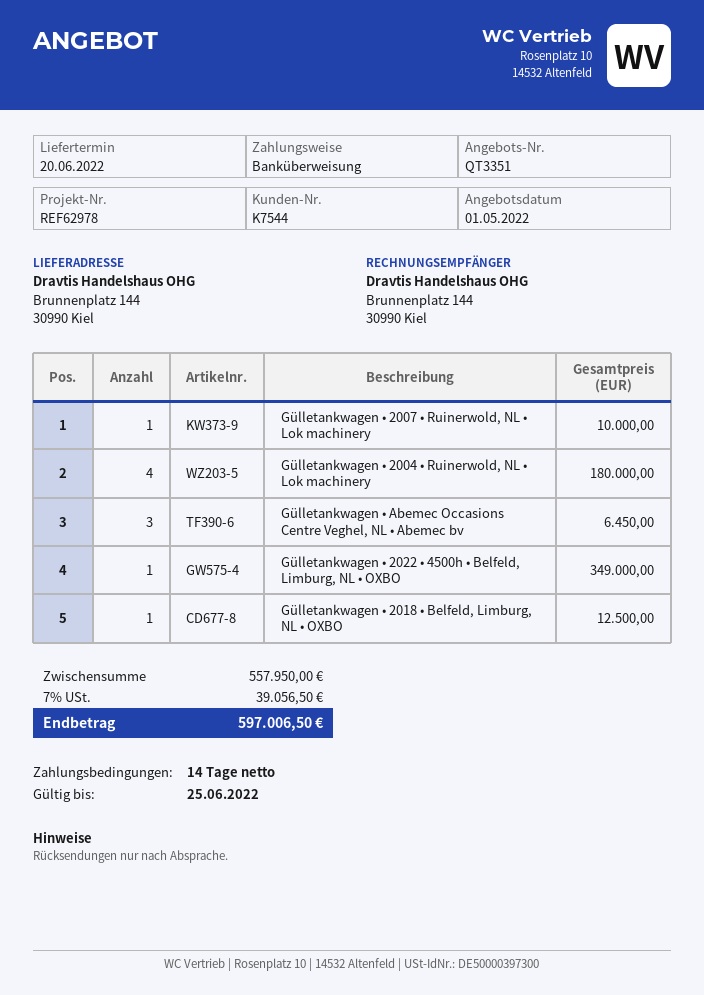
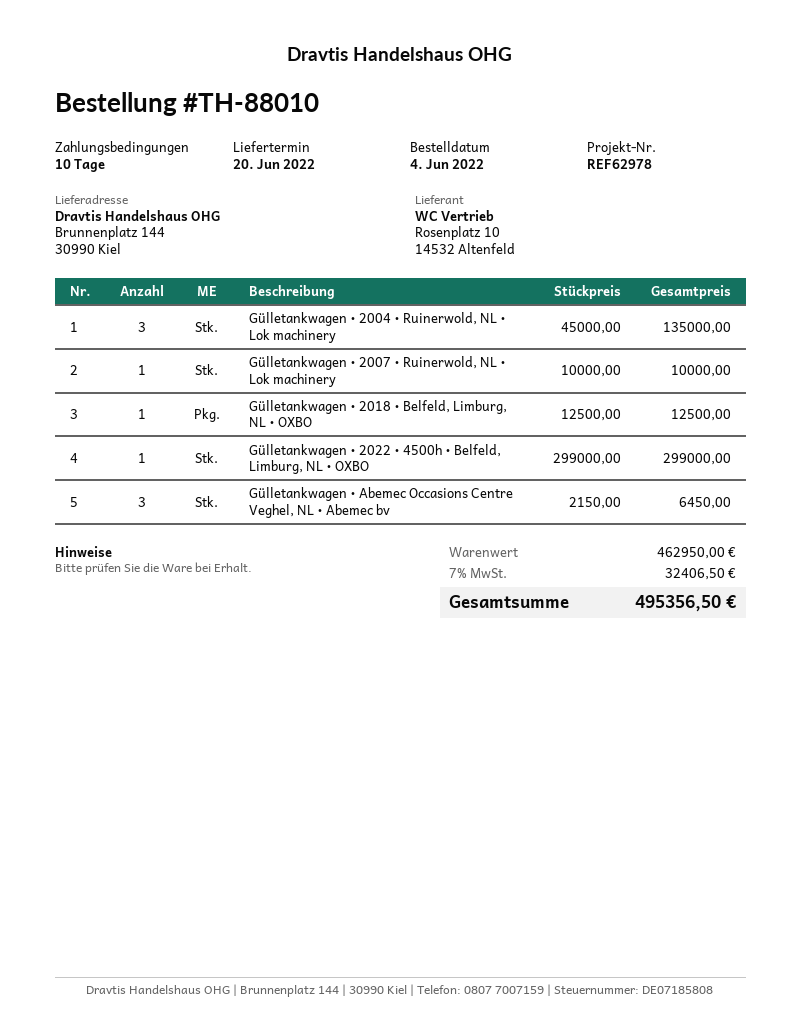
payment terms: 14 days -> 10 days
Gülletankwagen • 2004 • Ruinerwold, NL • Lok machinery: 4 for 180000.00 -> 3 for 135000.00
Gülletankwagen • 2022 • 4500h • Belfeld, Limburg, NL • OXBO: 1 for 349000.00 -> 1 for 299000.00
subtotal: 557950.00 -> 462950.00
tax: 7% = 39056.50 -> 7% = 32406.50
total: 597006.50 -> 495356.50

